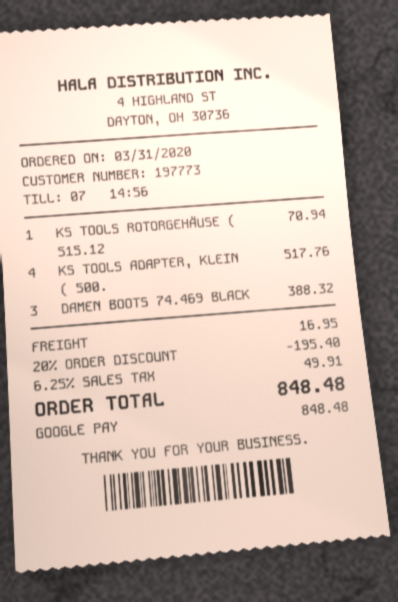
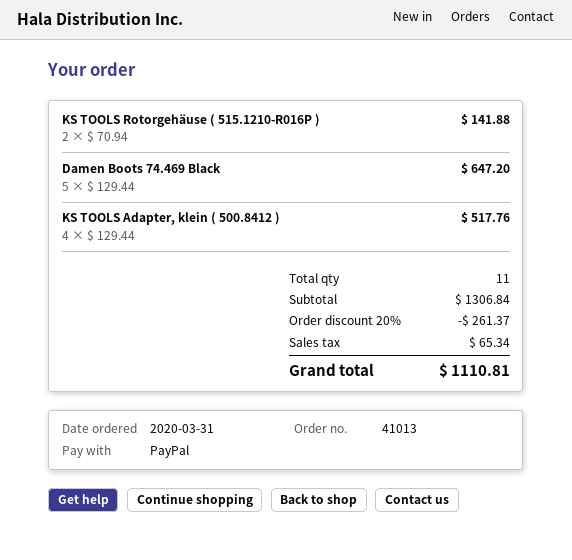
payment method: Google Pay -> PayPal
KS TOOLS ROTORGEHÄUSE ( 515.12: 1 for 70.94 -> 2 for 141.88
DAMEN BOOTS 74.469 BLACK: 3 for 388.32 -> 5 for 647.20
discount: 20% = 195.40 -> 20% = 261.37
shipping: 16.95 -> none
tax: 49.91 -> 65.34
total: 848.48 -> 1110.81

